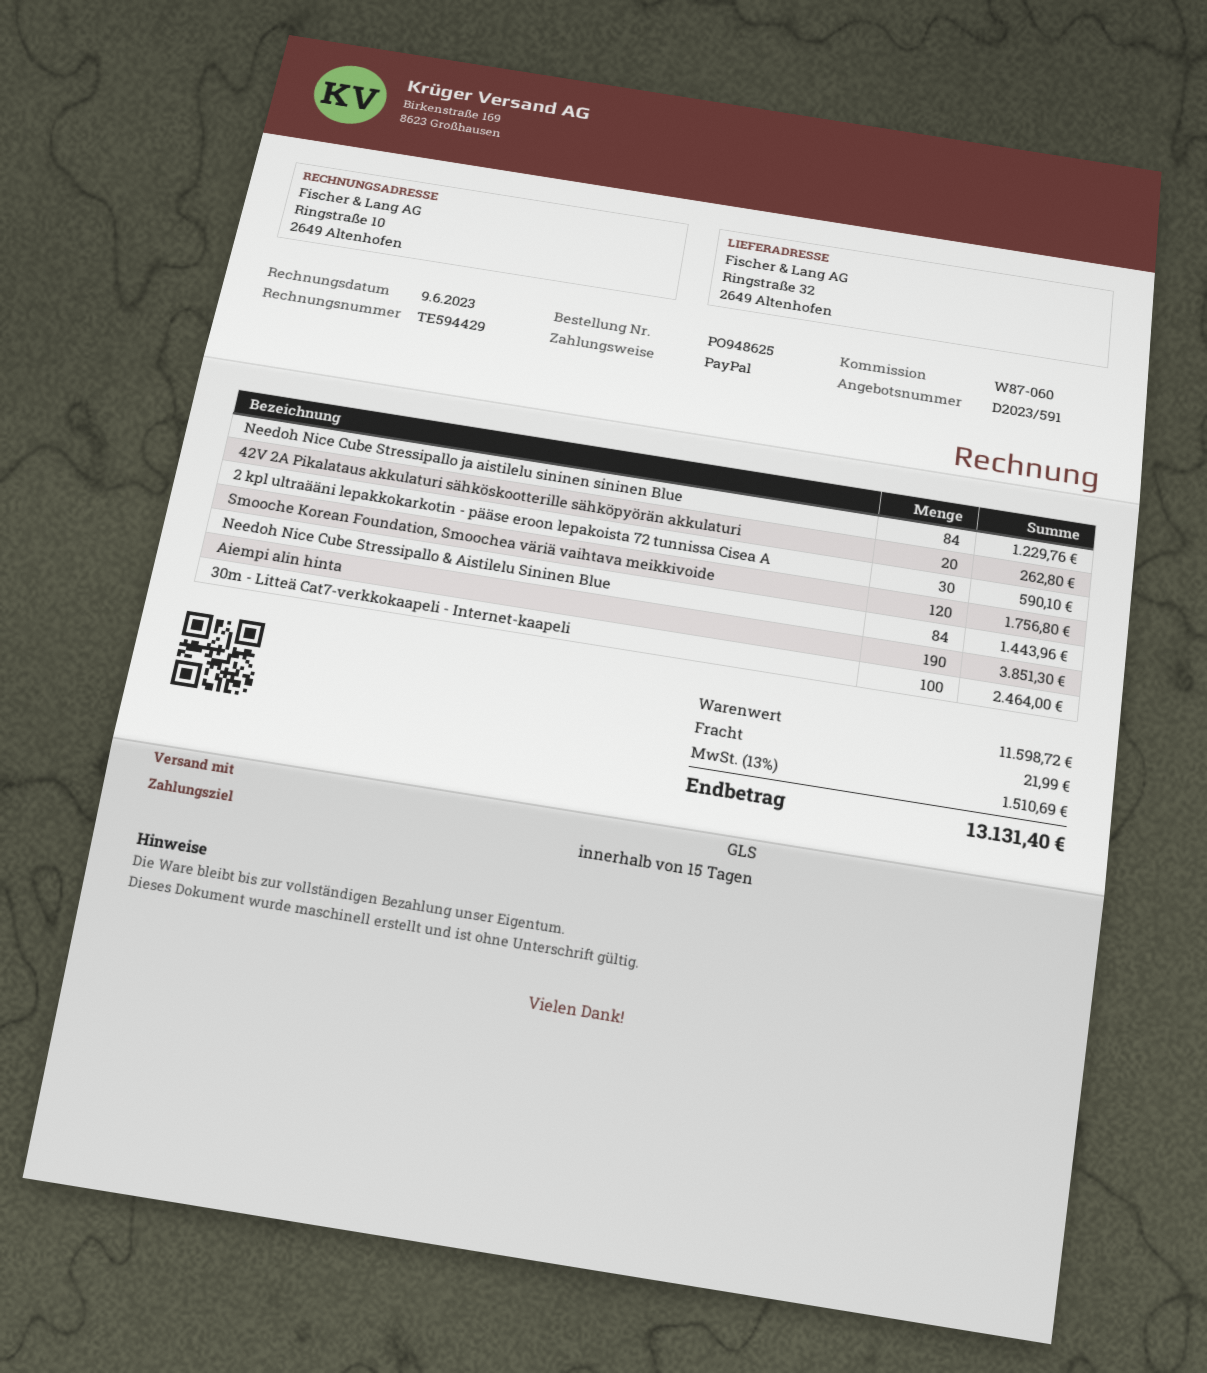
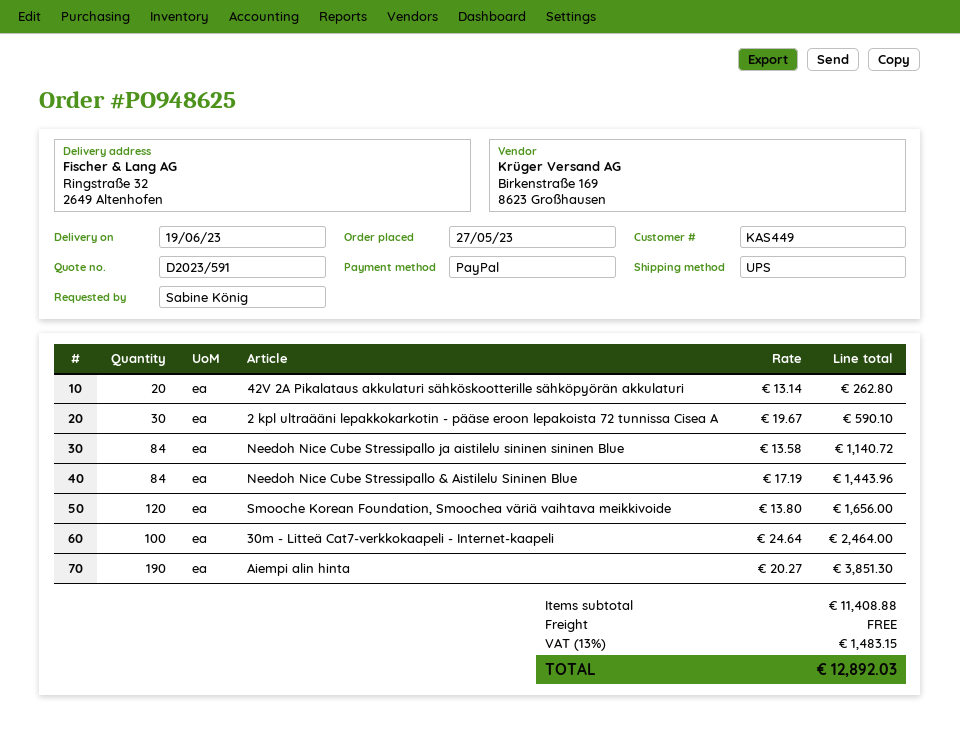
shipping method: GLS -> UPS
Needoh Nice Cube Stressipallo ja aistilelu sininen sininen Blue: 84 for 1229.76 -> 84 for 1140.72
Smooche Korean Foundation, Smoochea väriä vaihtava meikkivoide: 120 for 1756.80 -> 120 for 1656.00
subtotal: 11598.72 -> 11408.88
shipping: 21.99 -> 0.00
tax: 13% = 1510.69 -> 13% = 1483.15
total: 13131.40 -> 12892.03

